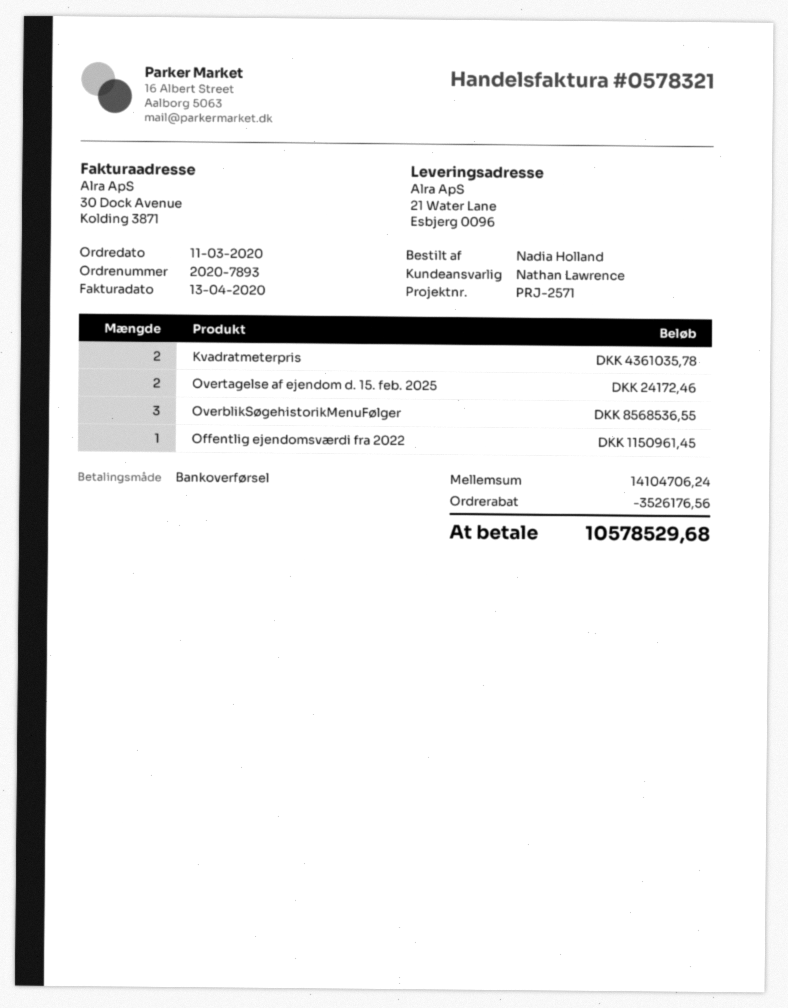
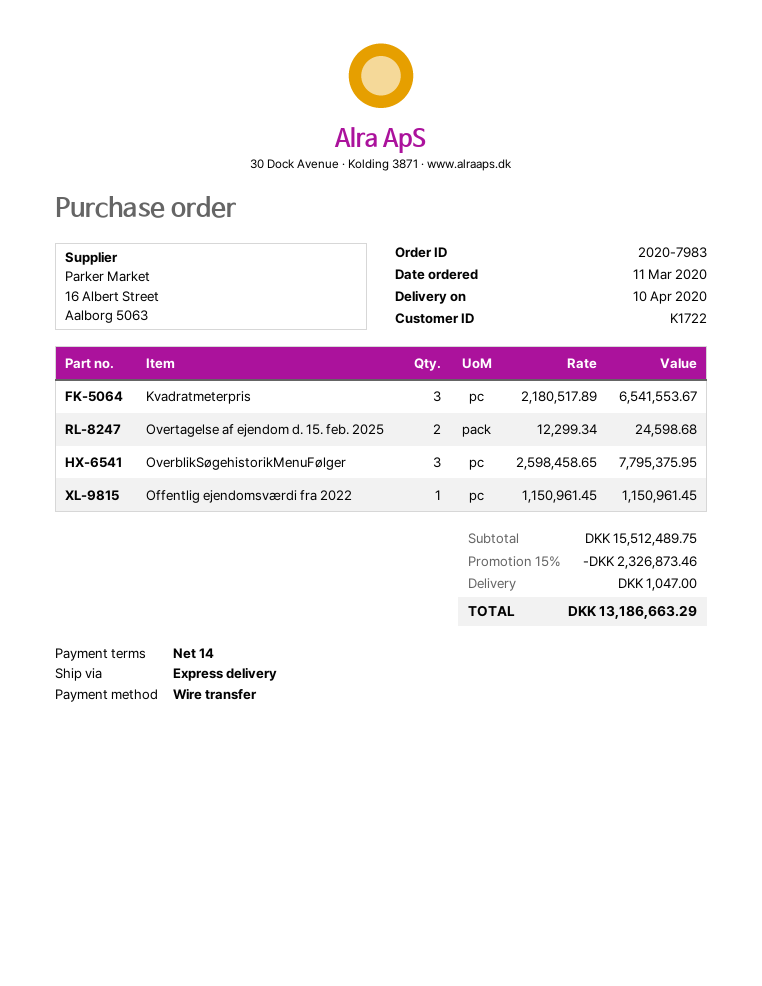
order number: 2020-7893 -> 2020-7983
Kvadratmeterpris: 2 for 4361035.78 -> 3 for 6541553.67
Overtagelse af ejendom d. 15. feb. 2025: 2 for 24172.46 -> 2 for 24598.68
OverblikSøgehistorikMenuFølger: 3 for 8568536.55 -> 3 for 7795375.95
subtotal: 14104706.24 -> 15512489.75
discount: 3526176.56 -> 2326873.46
shipping: none -> 1047.00
total: 10578529.68 -> 13186663.29

